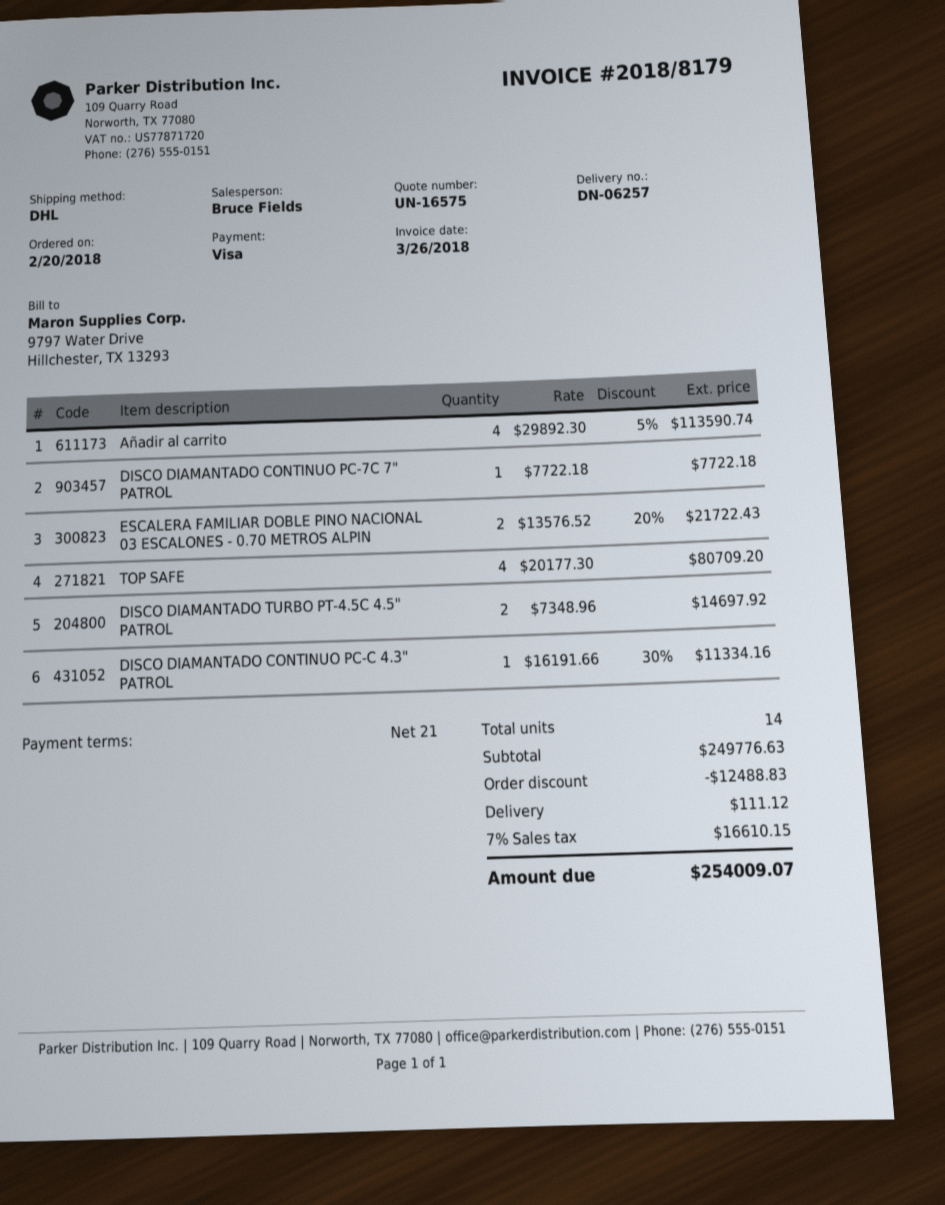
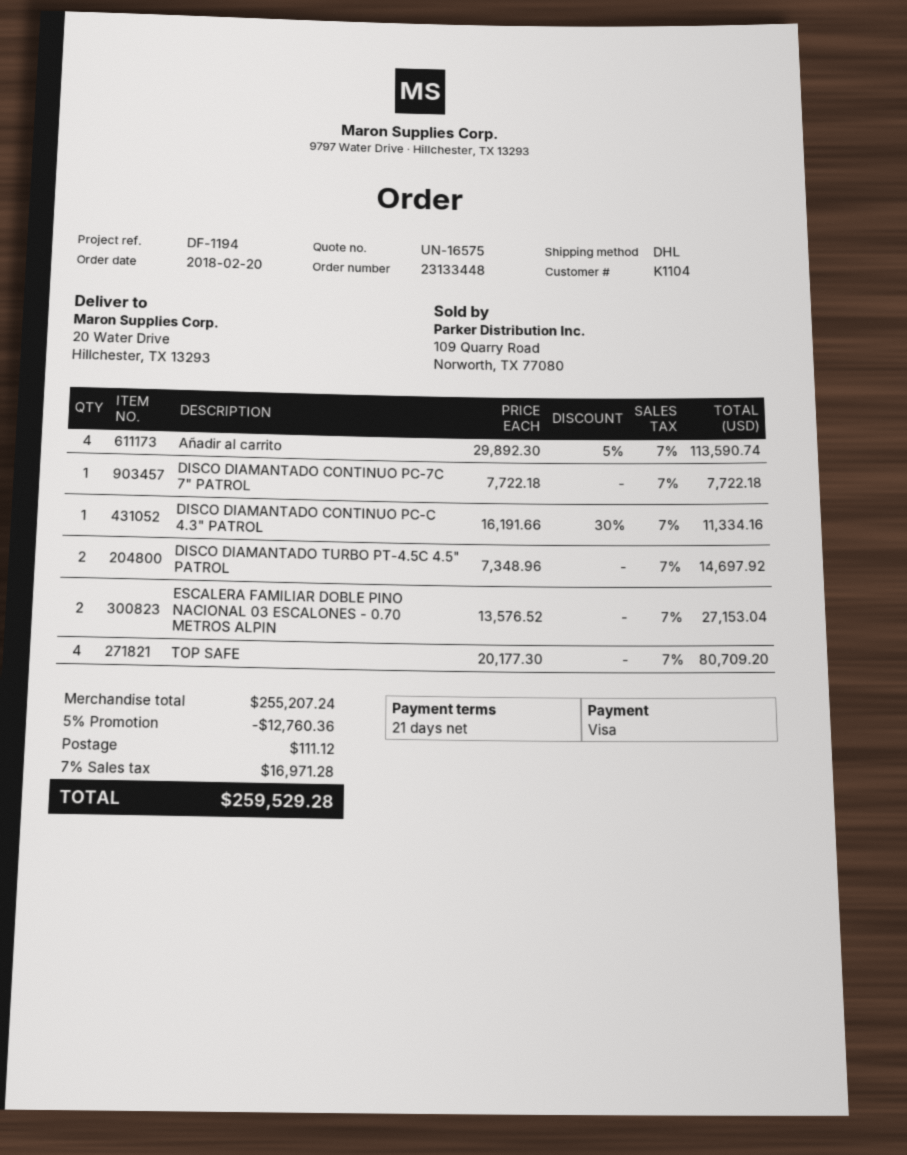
ESCALERA FAMILIAR DOBLE PINO NACIONAL 03 ESCALONES - 0.70 METROS ALPIN: 2 x 13576.52 - 20% = 21722.43 -> 2 x 13576.52 = 27153.04
subtotal: 249776.63 -> 255207.24
discount: 12488.83 -> 12760.36
tax: 7% = 16610.15 -> 7% = 16971.28
total: 254009.07 -> 259529.28

